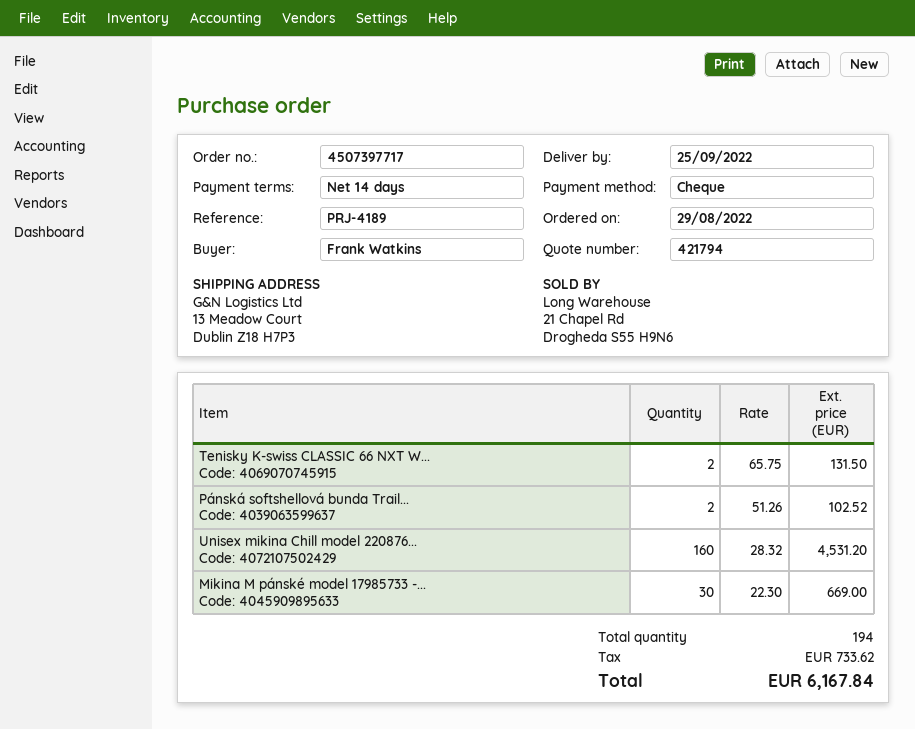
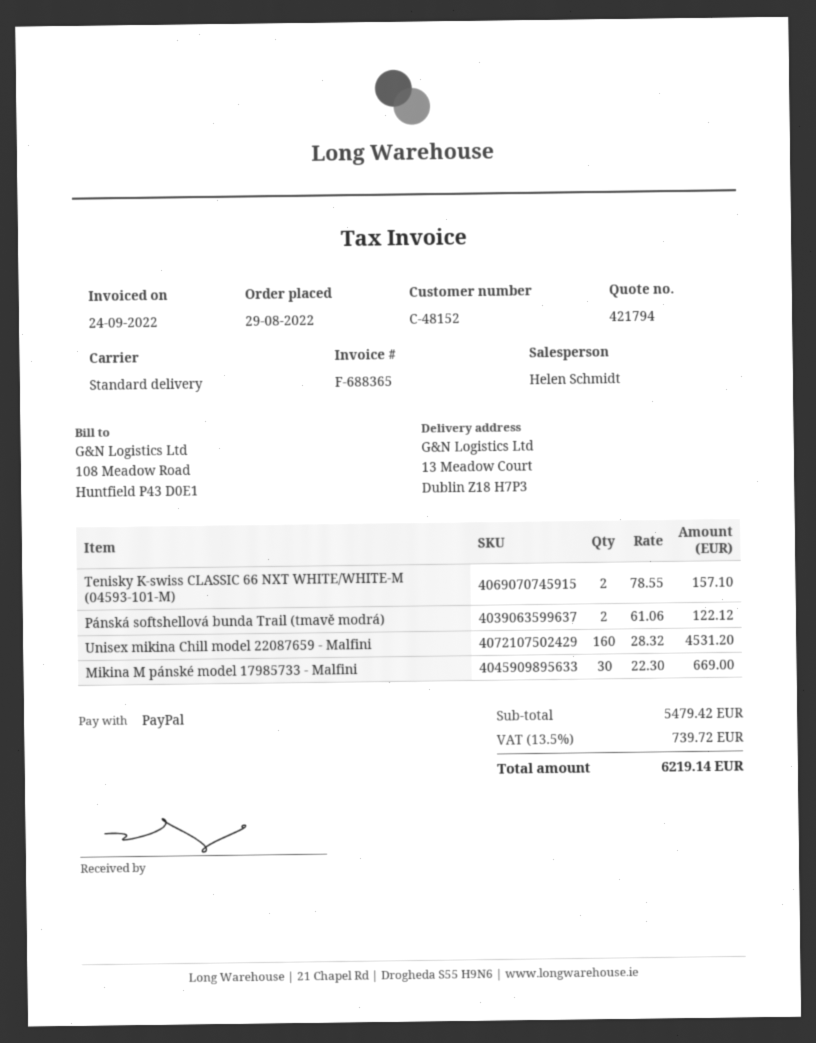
payment method: cheque -> PayPal
Tenisky K-swiss CLASSIC 66 NXT W...: 2 x 65.75 = 131.50 -> 2 x 78.55 = 157.10
Pánská softshellová bunda Trail...: 2 x 51.26 = 102.52 -> 2 x 61.06 = 122.12
tax: 733.62 -> 739.72
total: 6167.84 -> 6219.14

